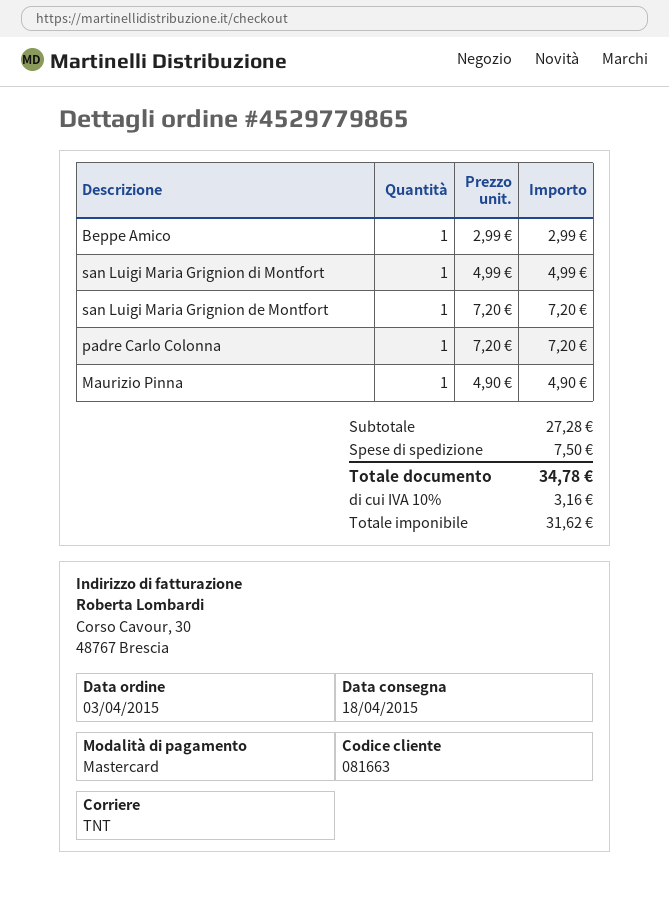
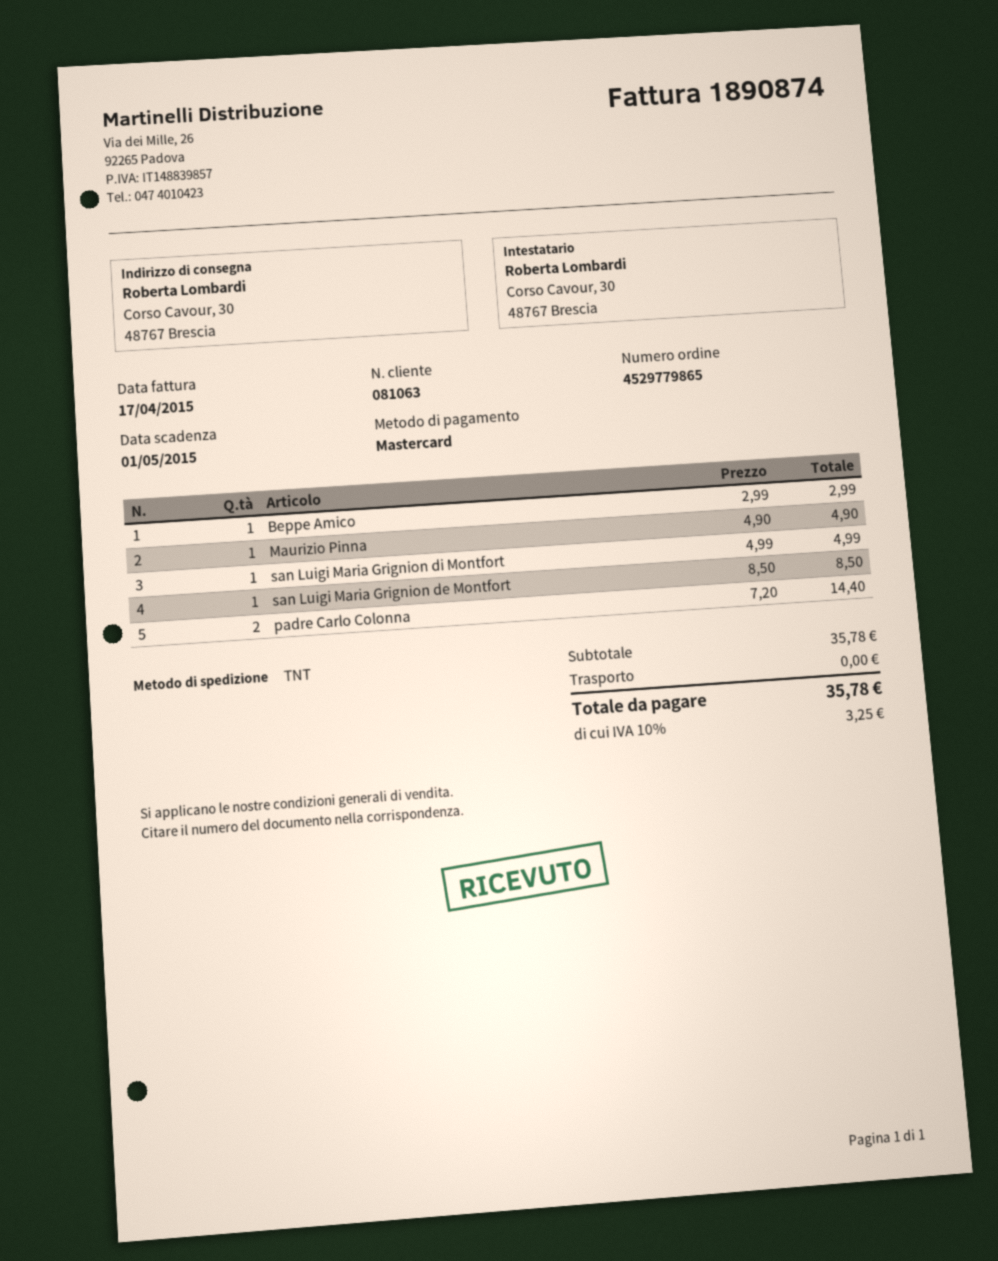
customer number: 081663 -> 081063
san Luigi Maria Grignion de Montfort: 1 x 7.20 = 7.20 -> 1 x 8.50 = 8.50
padre Carlo Colonna: 1 x 7.20 = 7.20 -> 2 x 7.20 = 14.40
subtotal: 27.28 -> 35.78
shipping: 7.50 -> 0.00
tax: 10% = 3.16 -> 10% = 3.25
total: 34.78 -> 35.78

